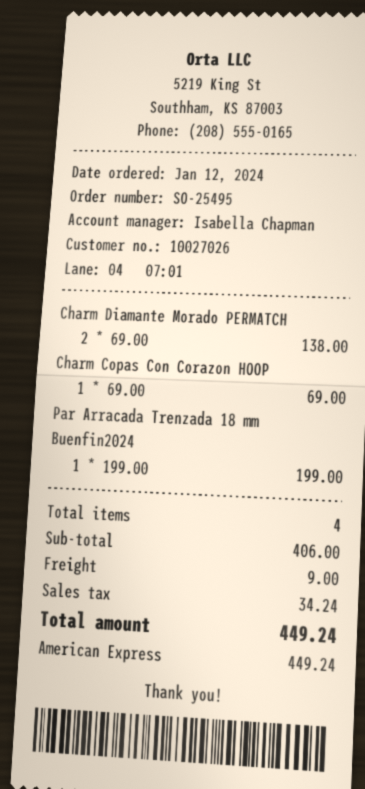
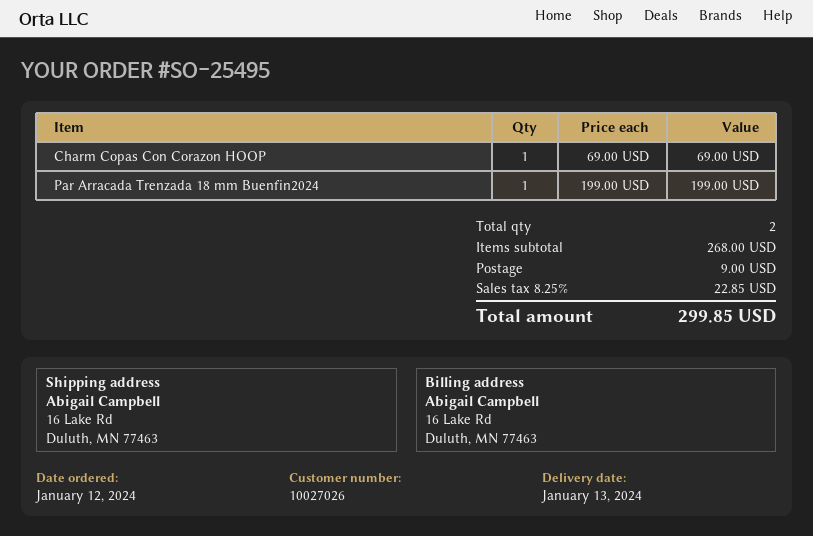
Charm Diamante Morado PERMATCH: 2 x 69.00 = 138.00 -> none
total quantity: 4 -> 2
subtotal: 406.00 -> 268.00
tax: 34.24 -> 22.85
total: 449.24 -> 299.85

